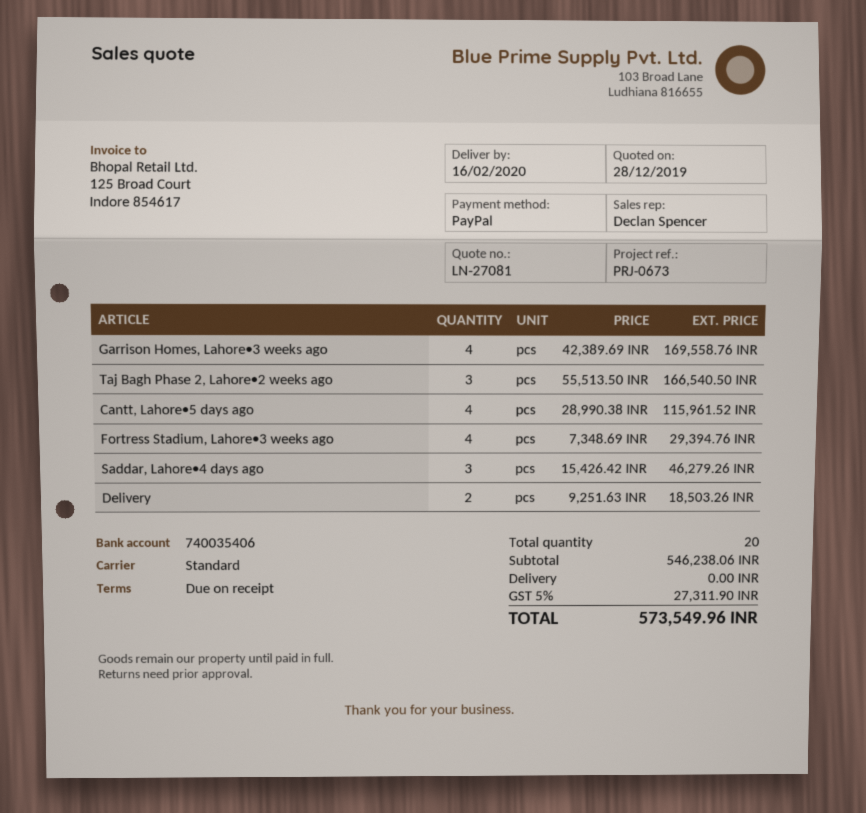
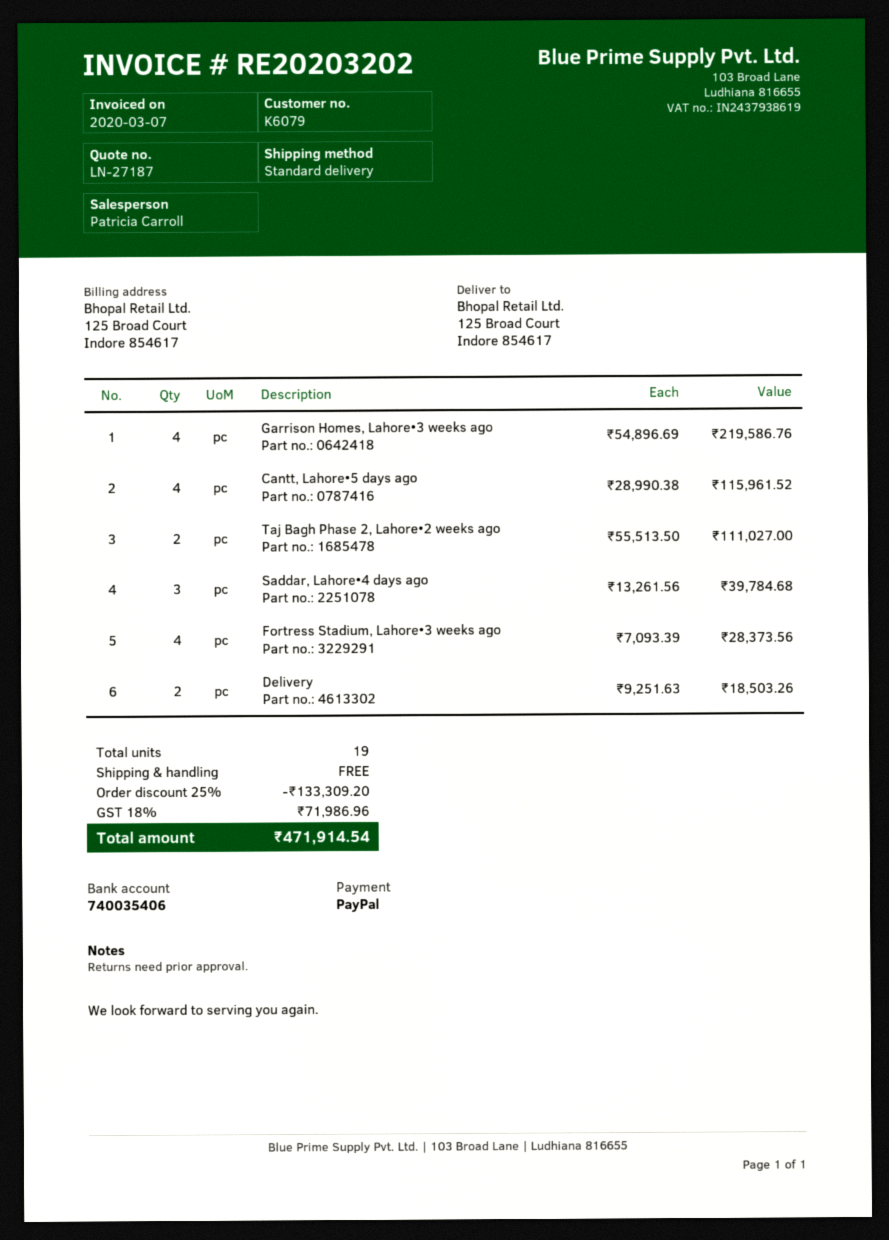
quote number: LN-27081 -> LN-27187
sales rep: Declan Spencer -> Patricia Carroll
Garrison Homes, Lahore•3 weeks ago: 4 x 42389.69 = 169558.76 -> 4 x 54896.69 = 219586.76
Taj Bagh Phase 2, Lahore•2 weeks ago: 3 x 55513.50 = 166540.50 -> 2 x 55513.50 = 111027.00
Fortress Stadium, Lahore•3 weeks ago: 4 x 7348.69 = 29394.76 -> 4 x 7093.39 = 28373.56
Saddar, Lahore•4 days ago: 3 x 15426.42 = 46279.26 -> 3 x 13261.56 = 39784.68
total quantity: 20 -> 19
discount: none -> 25% = 133309.20
tax: 5% = 27311.90 -> 18% = 71986.96
total: 573549.96 -> 471914.54

